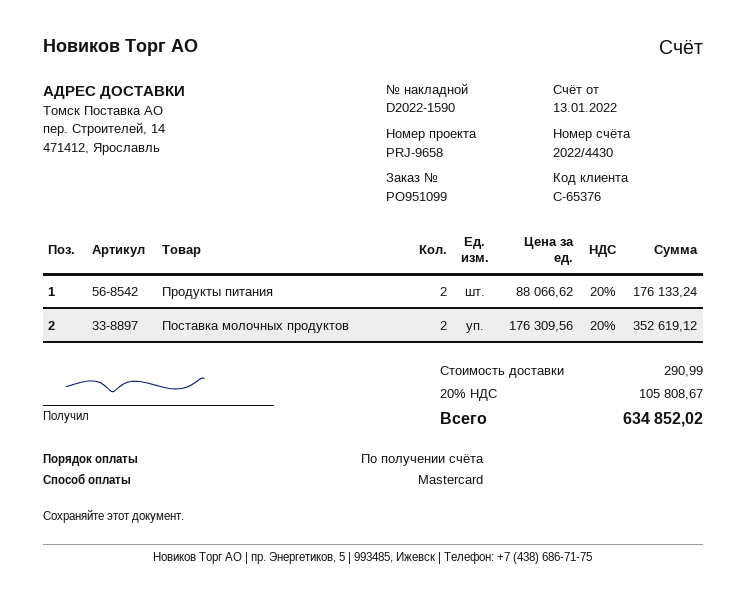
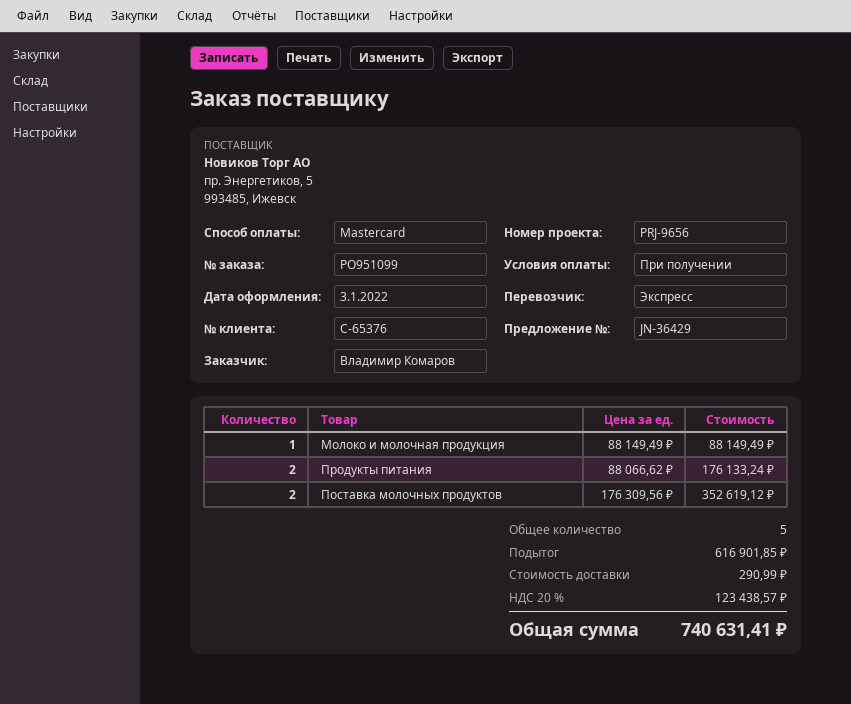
reference: PRJ-9658 -> PRJ-9656
Молоко и молочная продукция: none -> 1 x 88149.49 = 88149.49
tax: 20% = 105808.67 -> 20% = 123438.57
total: 634852.02 -> 740631.41

